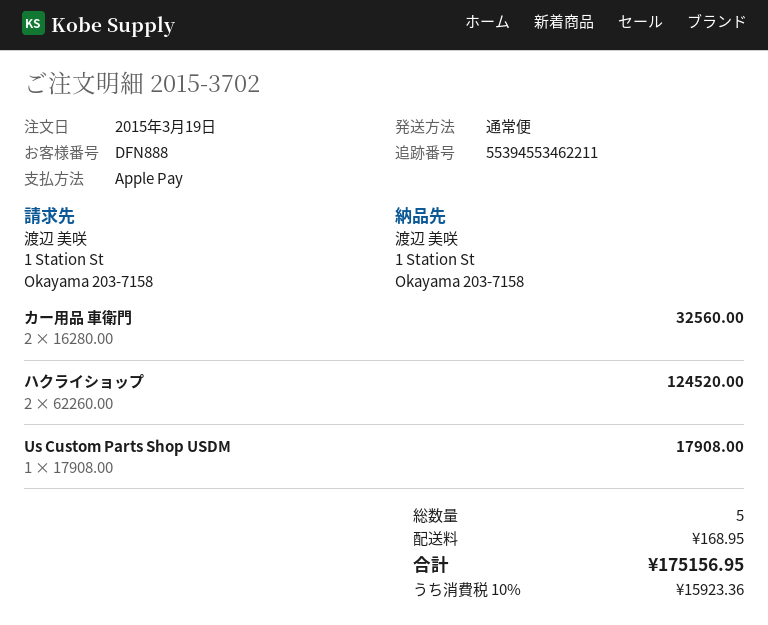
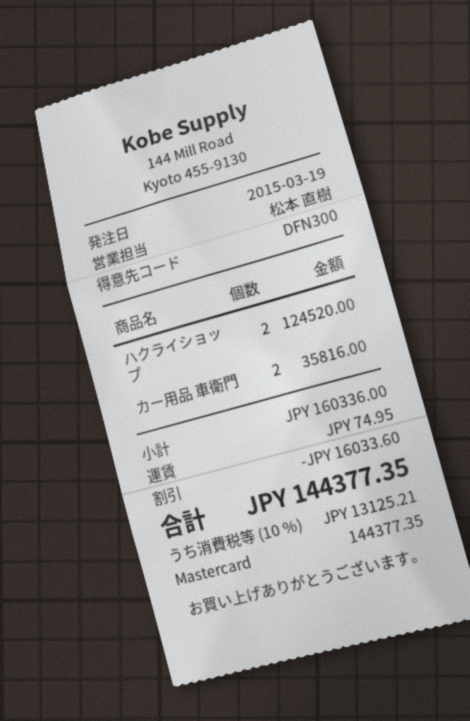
customer number: DFN888 -> DFN300
payment method: Apple Pay -> Mastercard
カー用品 車衛門: 2 for 32560.00 -> 2 for 35816.00
Us Custom Parts Shop USDM: 1 for 17908.00 -> none
discount: none -> 16033.60
shipping: 168.95 -> 74.95
tax: 10% = 15923.36 -> 10% = 13125.21
total: 175156.95 -> 144377.35

